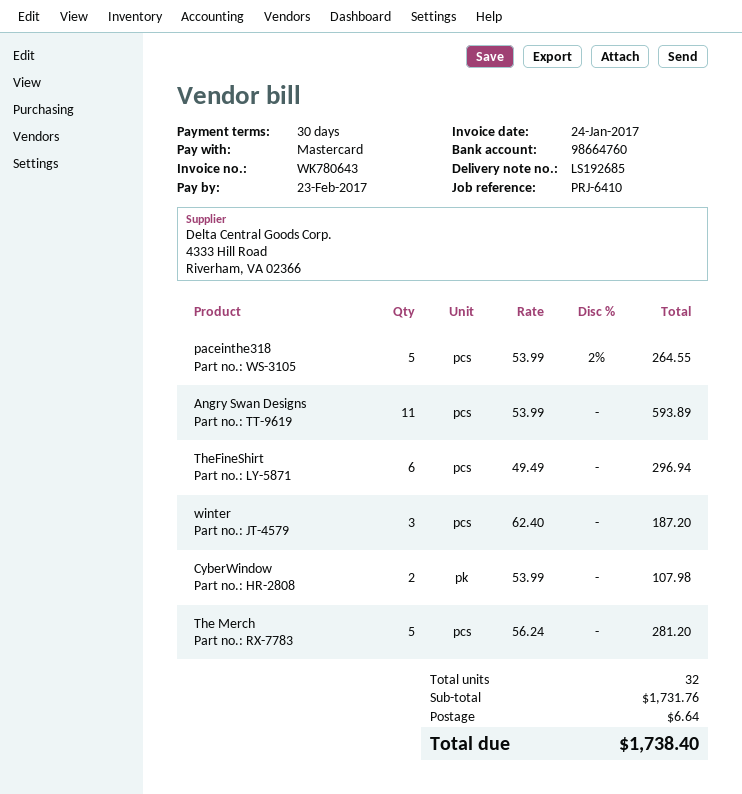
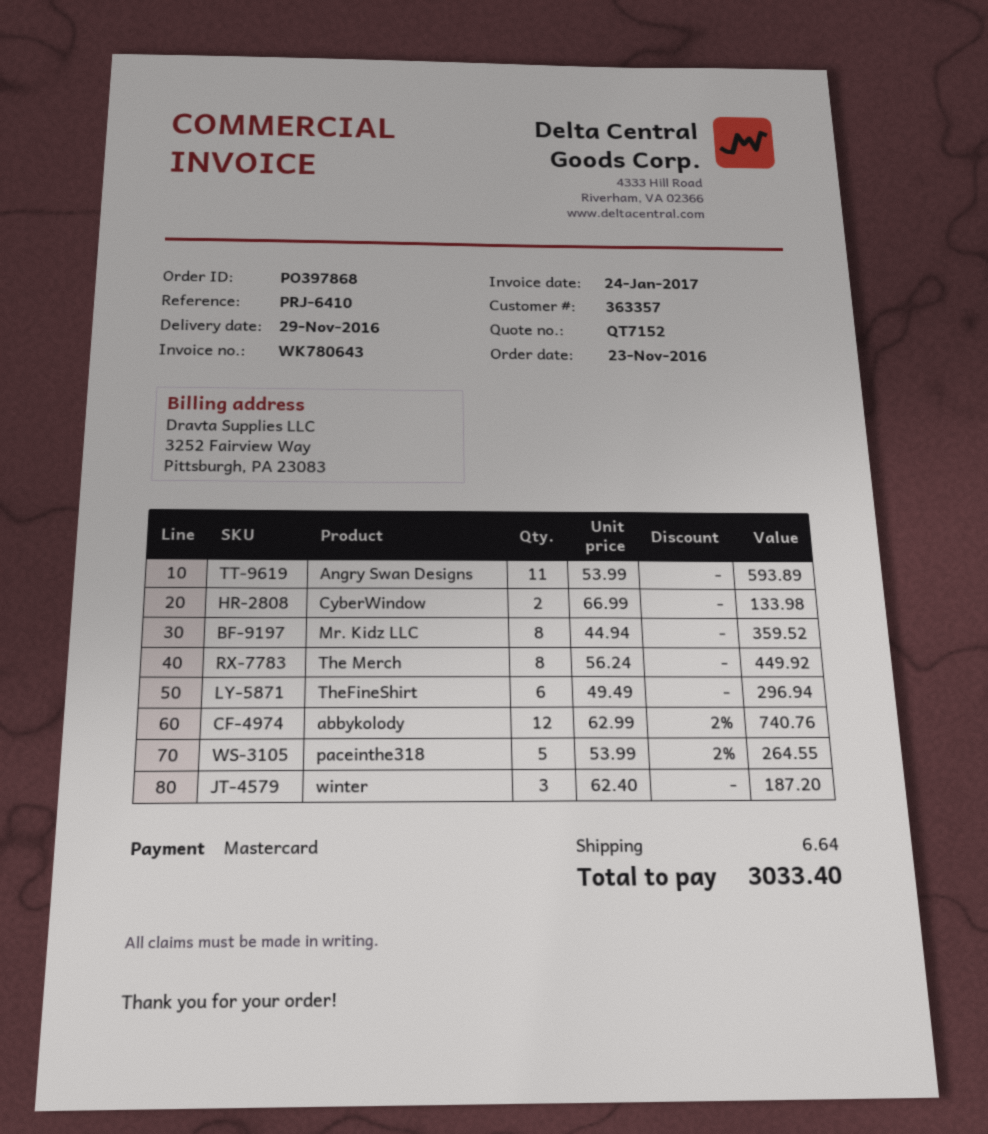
CyberWindow: 2 x 53.99 = 107.98 -> 2 x 66.99 = 133.98
The Merch: 5 x 56.24 = 281.20 -> 8 x 56.24 = 449.92
Mr. Kidz LLC: none -> 8 x 44.94 = 359.52
abbykolody: none -> 12 x 62.99 - 2% = 740.76
total: 1738.40 -> 3033.40

